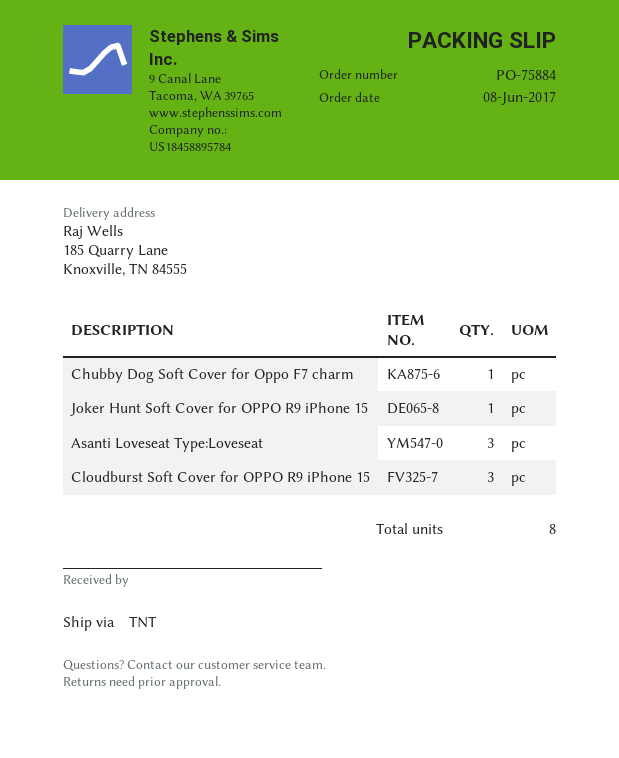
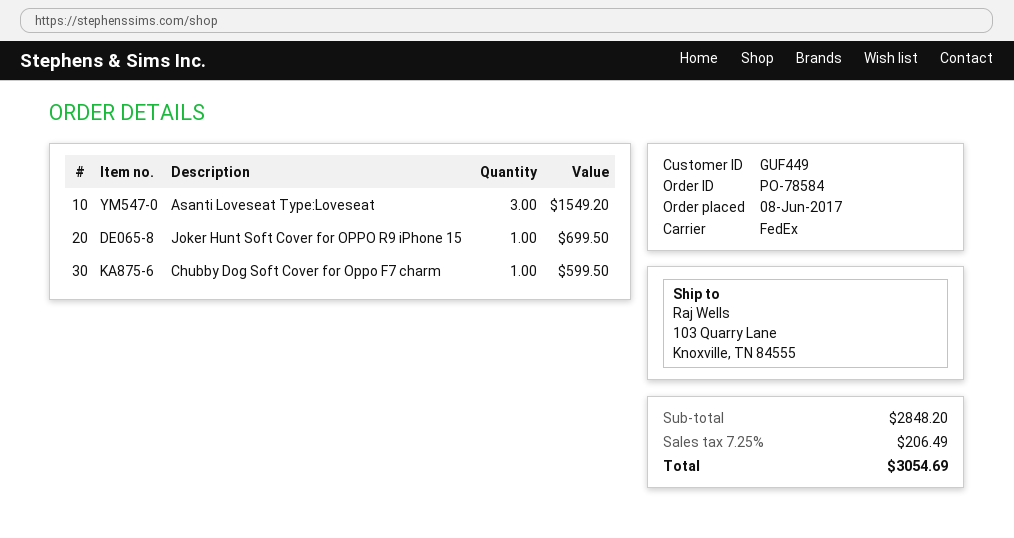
order number: PO-75884 -> PO-78584
shipping method: TNT -> FedEx
ship to: 185 Quarry Lane, Knoxville, TN 84555 -> 103 Quarry Lane, Knoxville, TN 84555
Cloudburst Soft Cover for OPPO R9 iPhone 15: 3 -> none

